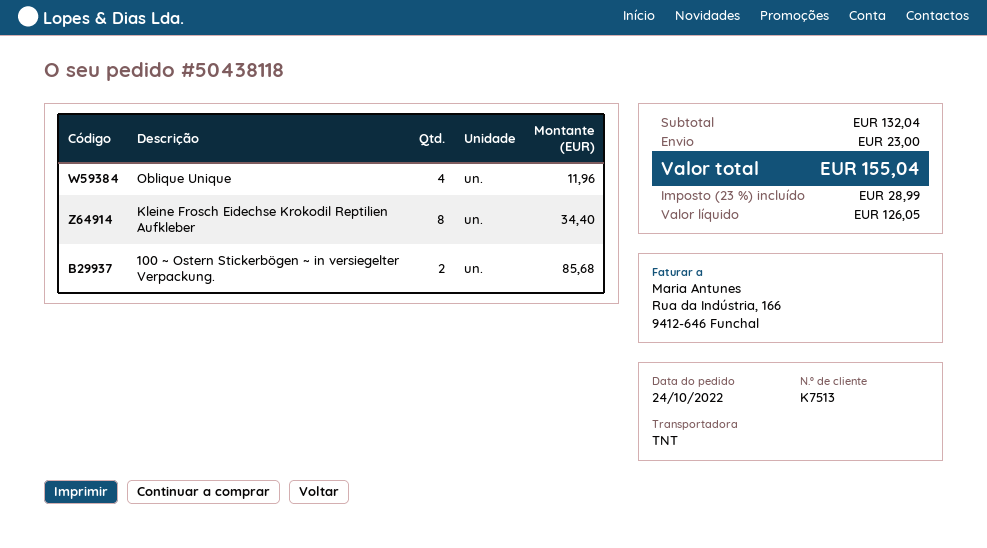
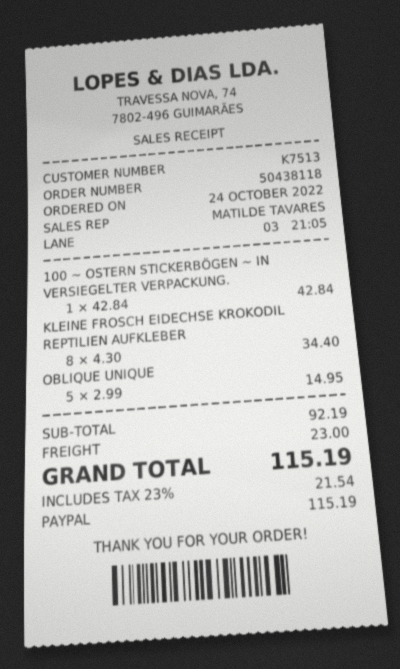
Oblique Unique: 4 for 11.96 -> 5 for 14.95
100 ~ Ostern Stickerbögen ~ in versiegelter Verpackung.: 2 for 85.68 -> 1 for 42.84
subtotal: 132.04 -> 92.19
tax: 23% = 28.99 -> 23% = 21.54
total: 155.04 -> 115.19

